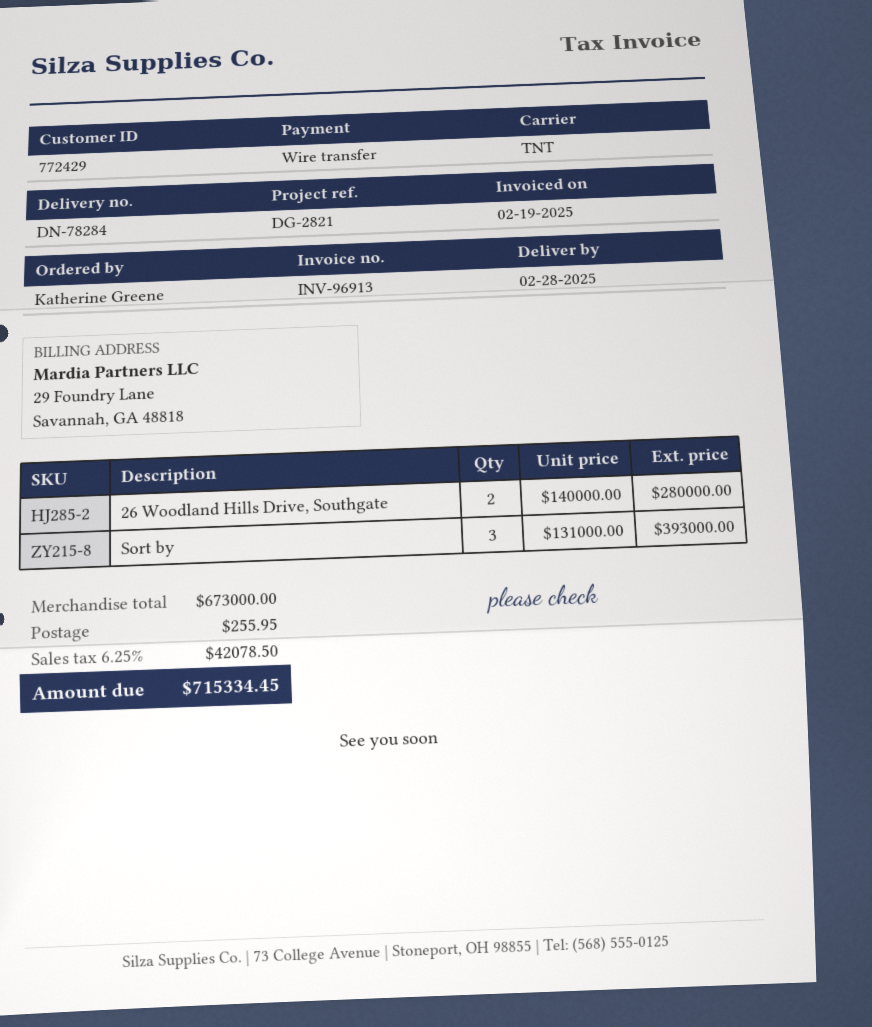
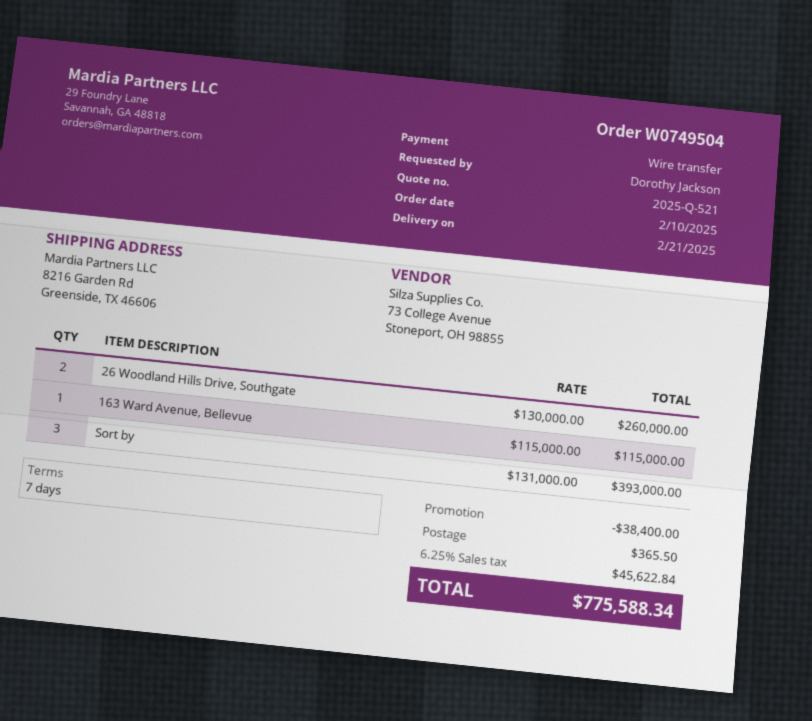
delivery date: 2025-02-28 -> 2025-02-21
ordered by: Katherine Greene -> Dorothy Jackson
26 Woodland Hills Drive, Southgate: 2 x 140000.00 = 280000.00 -> 2 x 130000.00 = 260000.00
163 Ward Avenue, Bellevue: none -> 1 x 115000.00 = 115000.00
discount: none -> 38400.00
shipping: 255.95 -> 365.50
tax: 6.25% = 42078.50 -> 6.25% = 45622.84
total: 715334.45 -> 775588.34

